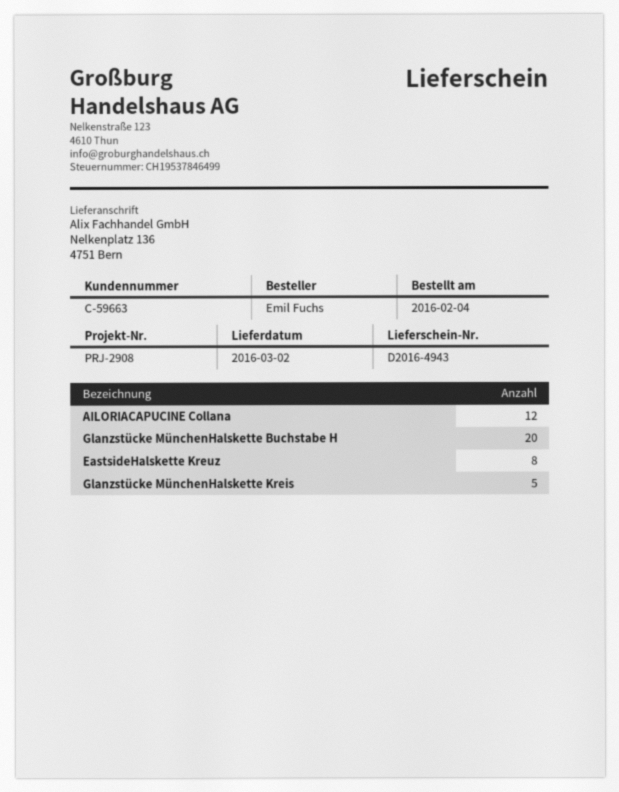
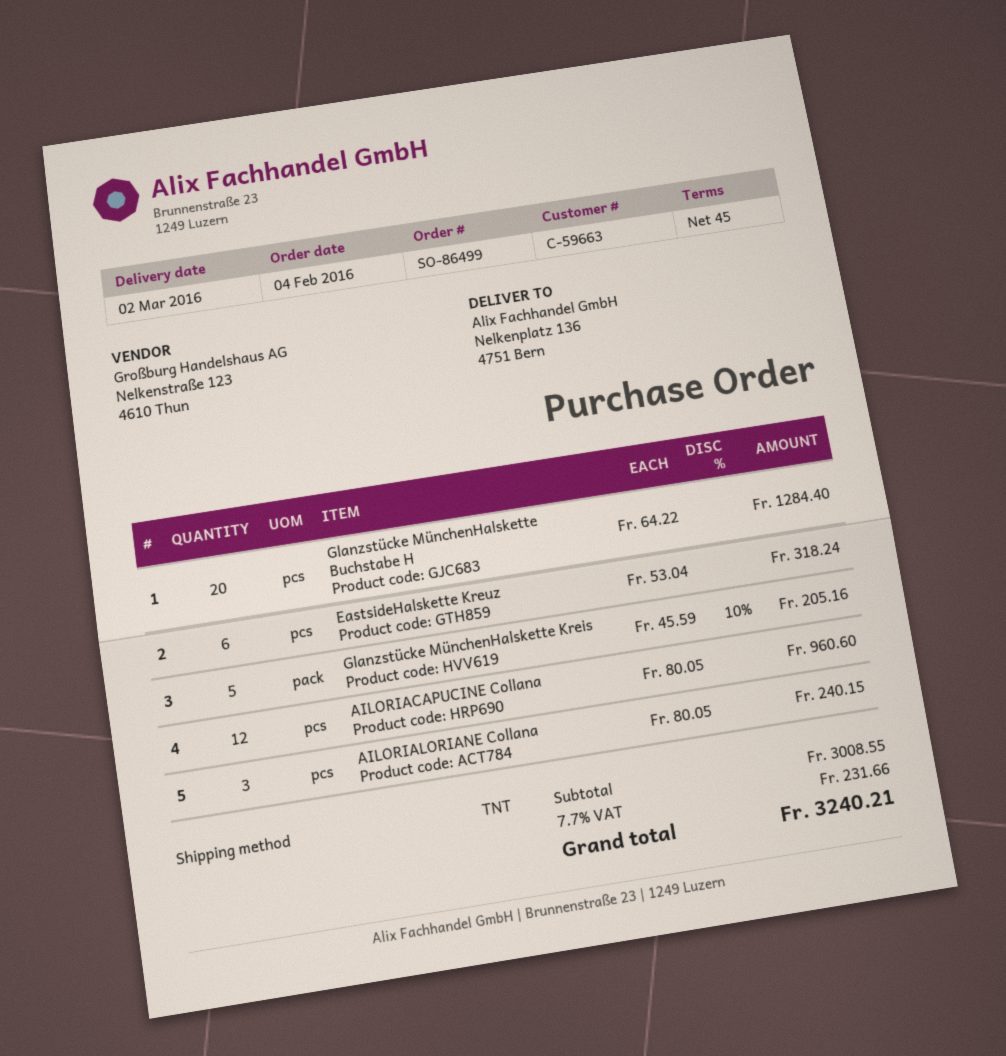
EastsideHalskette Kreuz: 8 -> 6
AILORIALORIANE Collana: none -> 3

